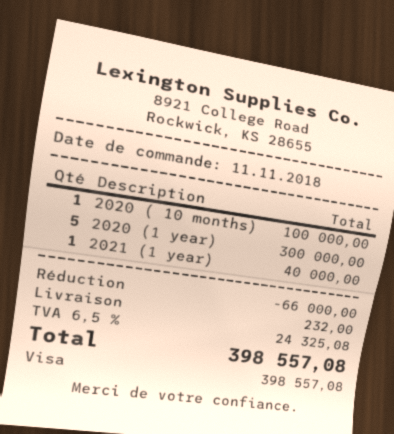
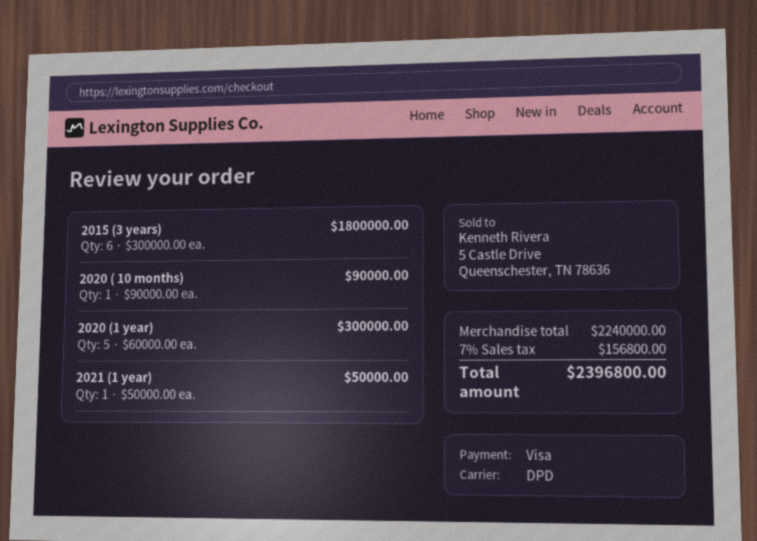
2020 ( 10 months): 1 for 100000.00 -> 1 for 90000.00
2021 (1 year): 1 for 40000.00 -> 1 for 50000.00
2015 (3 years): none -> 6 for 1800000.00
discount: 66000.00 -> none
shipping: 232.00 -> none
tax: 6.5% = 24325.08 -> 7% = 156800.00
total: 398557.08 -> 2396800.00

